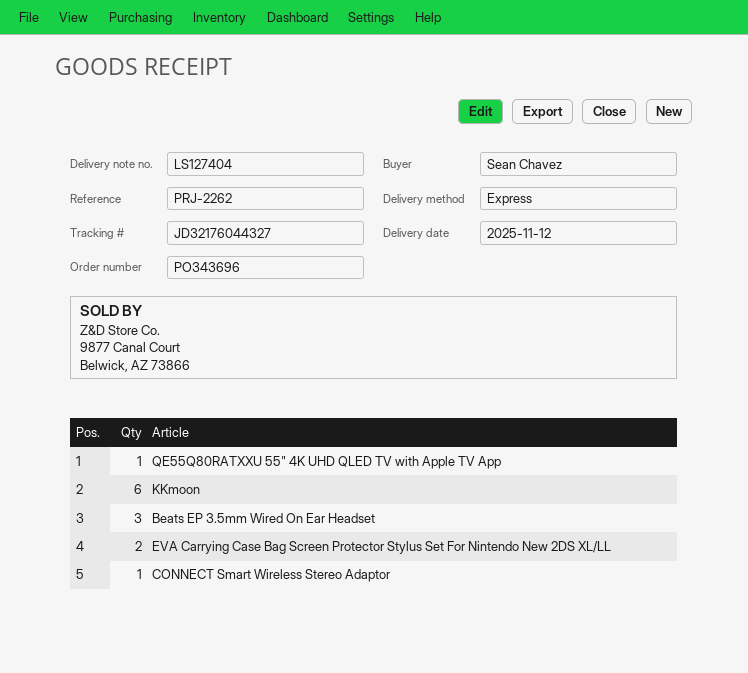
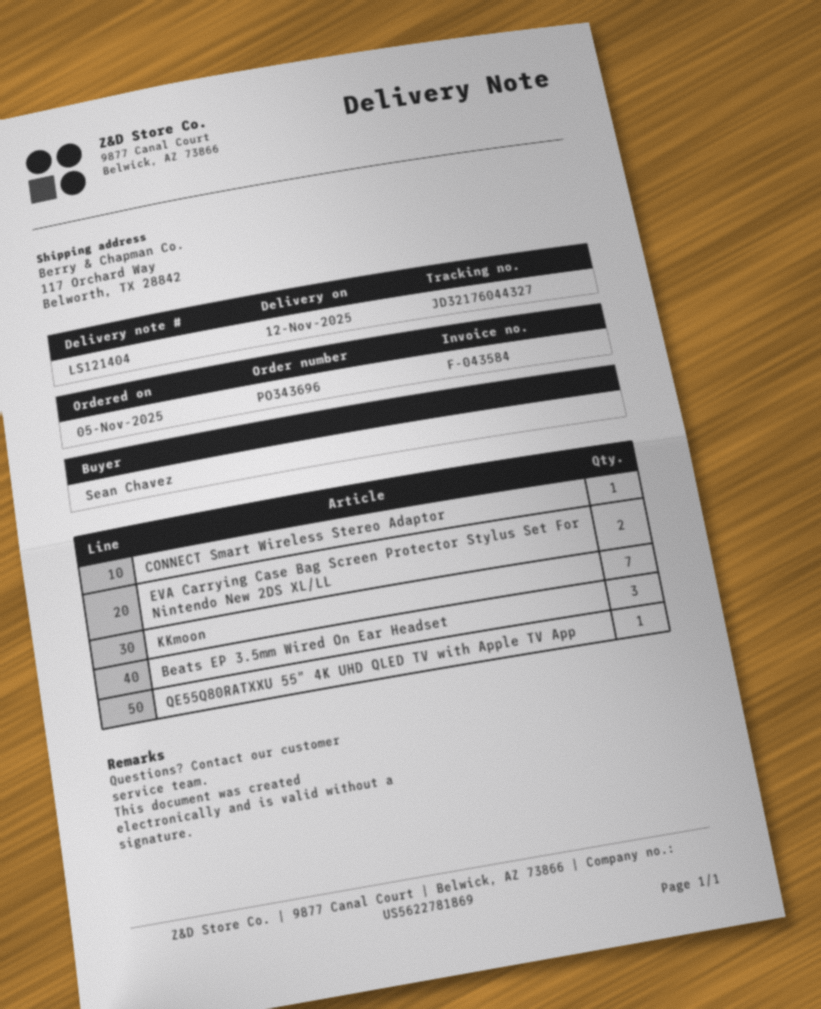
delivery note number: LS127404 -> LS121404
KKmoon: 6 -> 7

